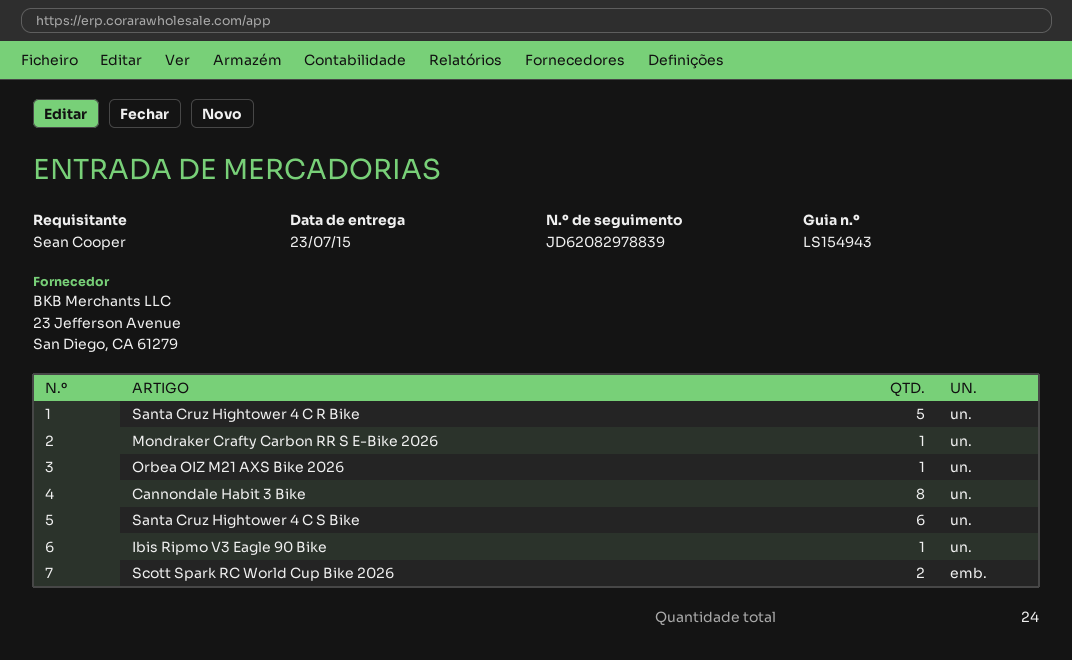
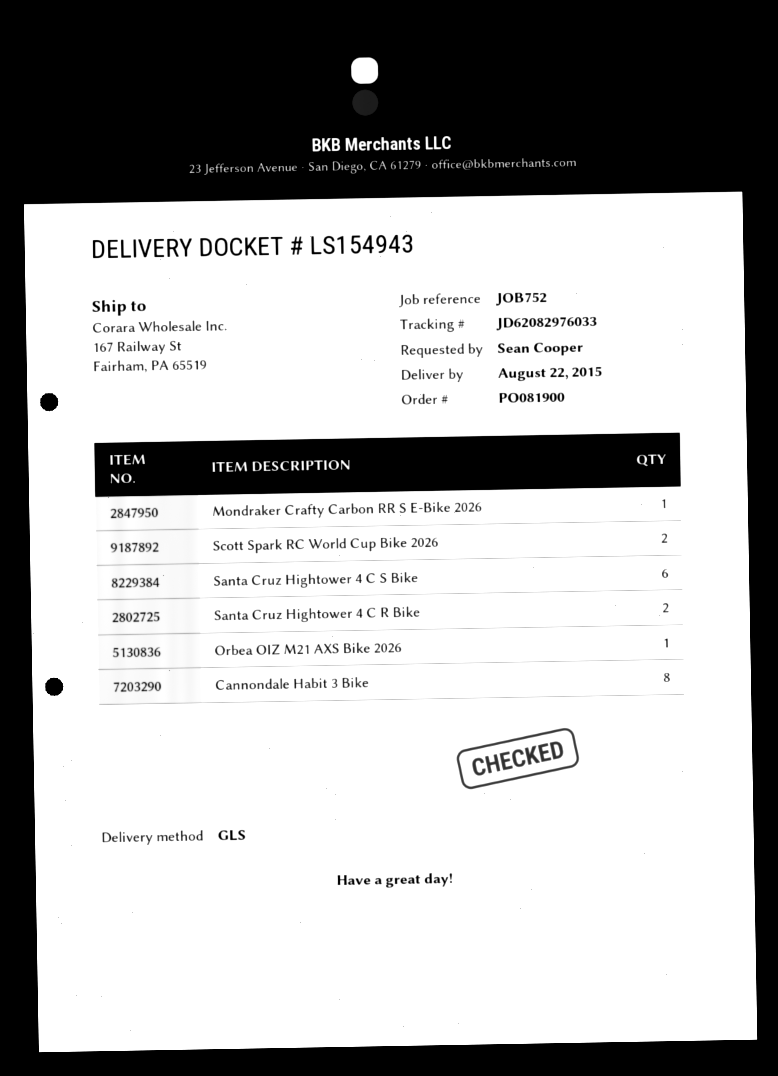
delivery date: 2015-07-23 -> 2015-08-22
tracking number: JD62082978839 -> JD62082976033
Santa Cruz Hightower 4 C R Bike: 5 -> 2
Ibis Ripmo V3 Eagle 90 Bike: 1 -> none

